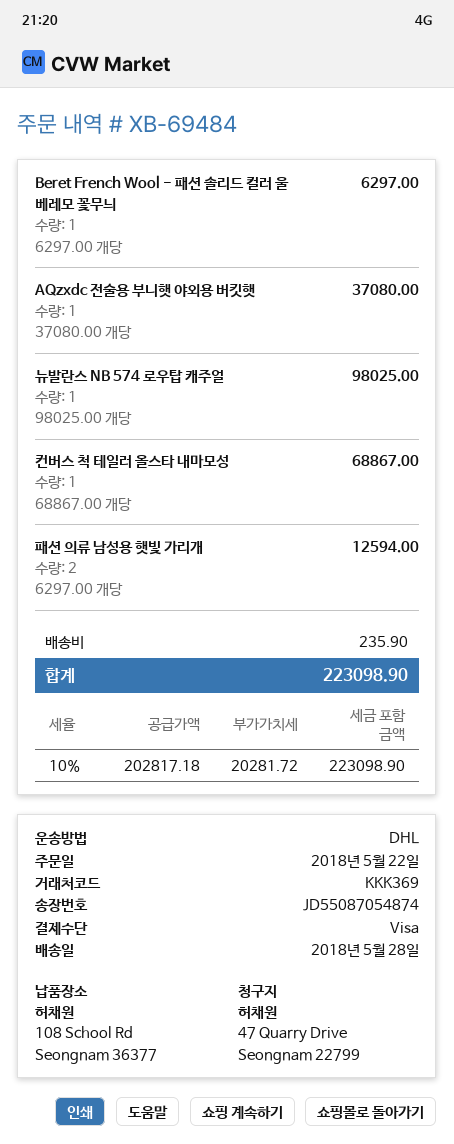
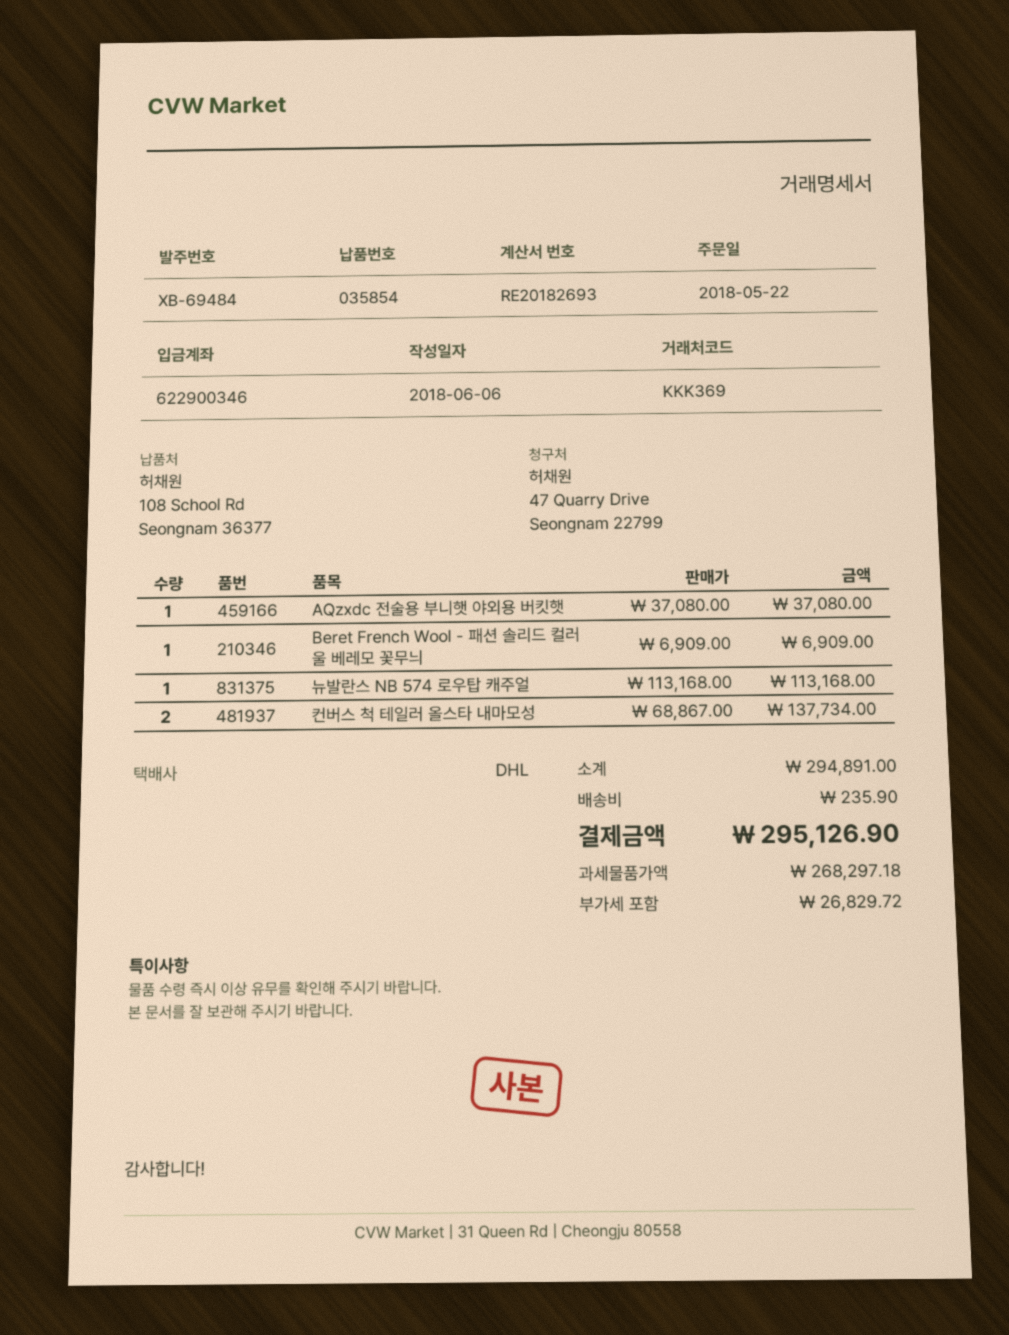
Beret French Wool - 패션 솔리드 컬러 울 베레모 꽃무늬: 1 x 6297.00 = 6297.00 -> 1 x 6909.00 = 6909.00
뉴발란스 NB 574 로우탑 캐주얼: 1 x 98025.00 = 98025.00 -> 1 x 113168.00 = 113168.00
컨버스 척 테일러 올스타 내마모성: 1 x 68867.00 = 68867.00 -> 2 x 68867.00 = 137734.00
패션 의류 남성용 햇빛 가리개: 2 x 6297.00 = 12594.00 -> none
net: 202817.18 -> 268297.18
tax: 20281.72 -> 26829.72
total: 223098.90 -> 295126.90

